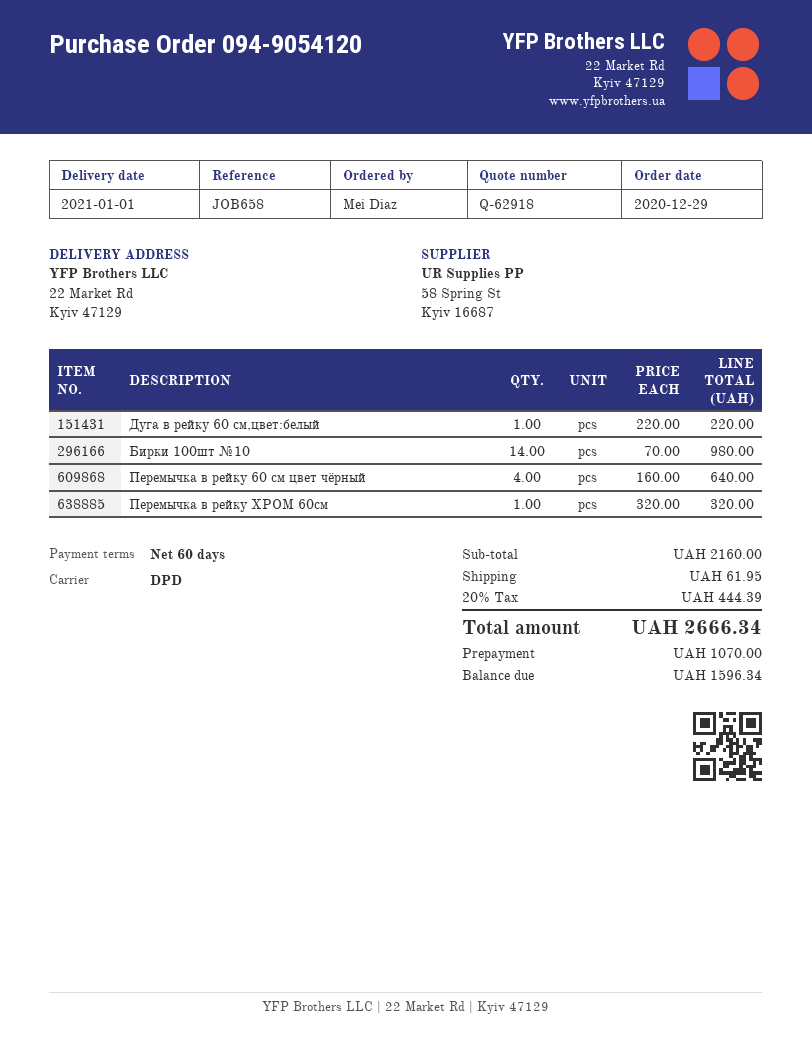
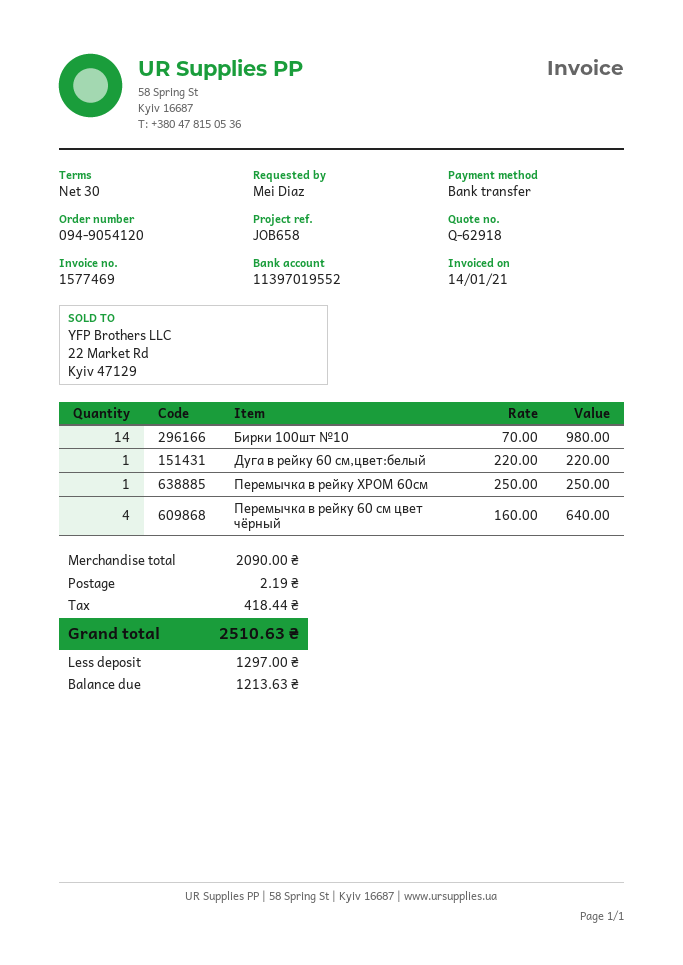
payment terms: 60 days -> 30 days
Перемычка в рейку ХРОМ 60см: 1 x 320.00 = 320.00 -> 1 x 250.00 = 250.00
subtotal: 2160.00 -> 2090.00
shipping: 61.95 -> 2.19
tax: 444.39 -> 418.44
total: 2666.34 -> 2510.63
deposit: 1070.00 -> 1297.00
balance: 1596.34 -> 1213.63

